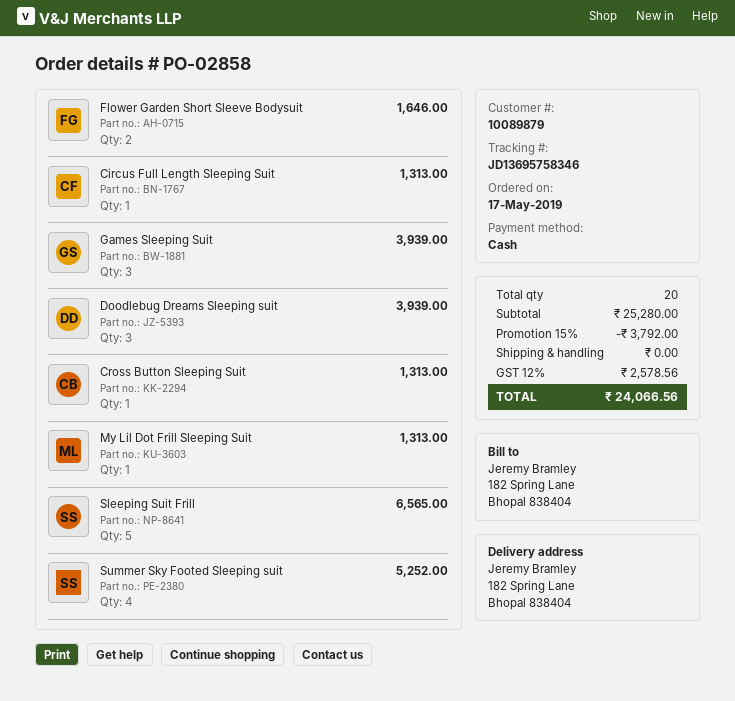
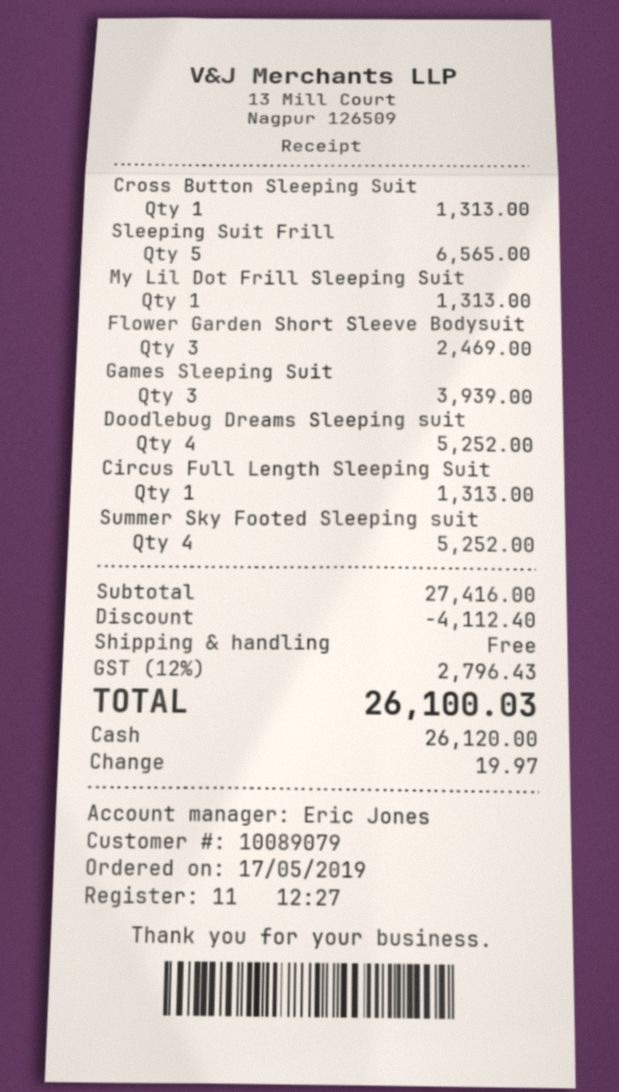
customer number: 10089879 -> 10089079
Flower Garden Short Sleeve Bodysuit: 2 for 1646.00 -> 3 for 2469.00
Doodlebug Dreams Sleeping suit: 3 for 3939.00 -> 4 for 5252.00
subtotal: 25280.00 -> 27416.00
discount: 3792.00 -> 4112.40
tax: 12% = 2578.56 -> 12% = 2796.43
total: 24066.56 -> 26100.03

